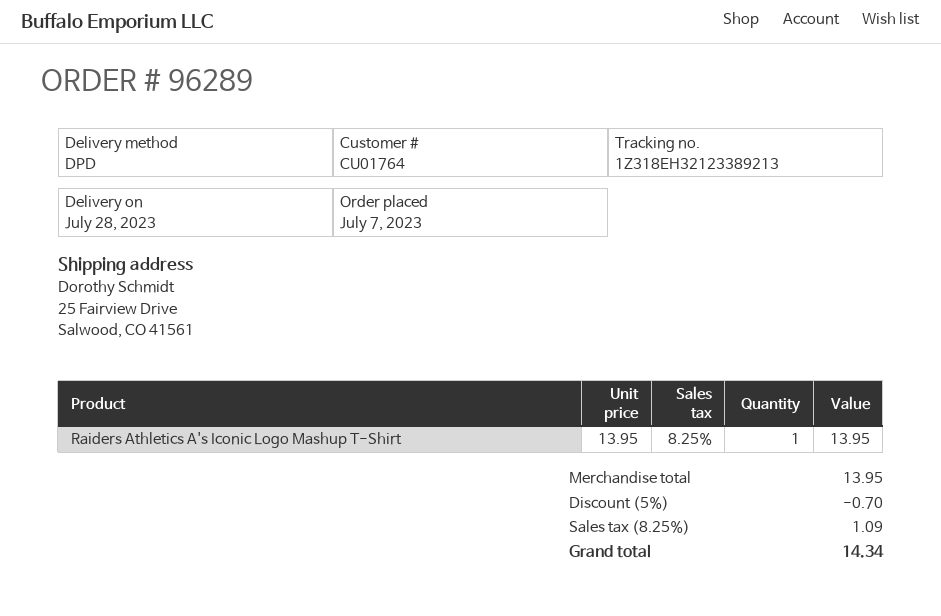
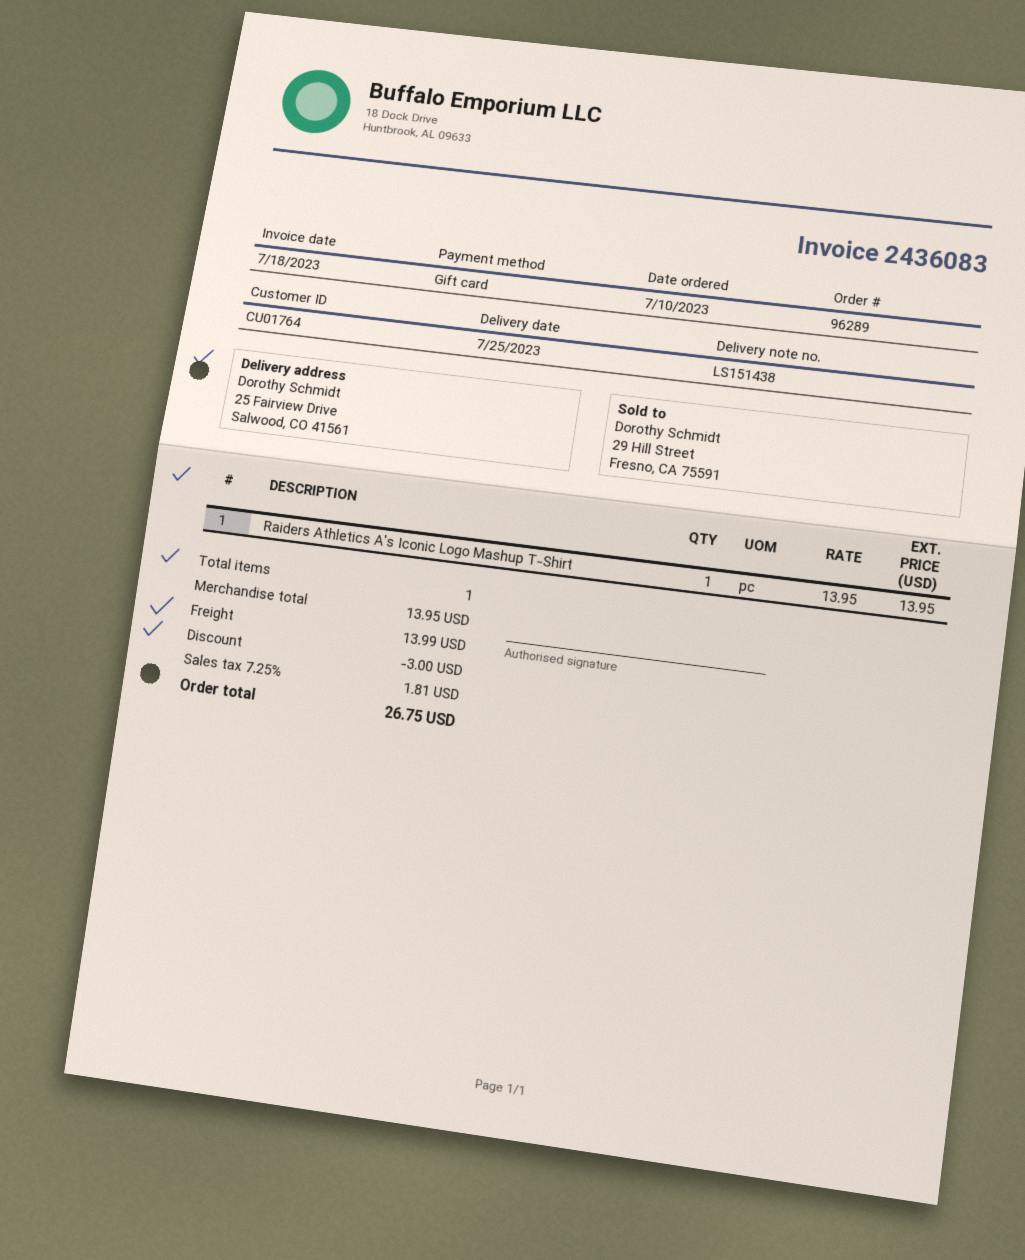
order date: 2023-07-07 -> 2023-07-10
delivery date: 2023-07-28 -> 2023-07-25
discount: 0.70 -> 3.00
shipping: none -> 13.99
tax: 8.25% = 1.09 -> 7.25% = 1.81
total: 14.34 -> 26.75

